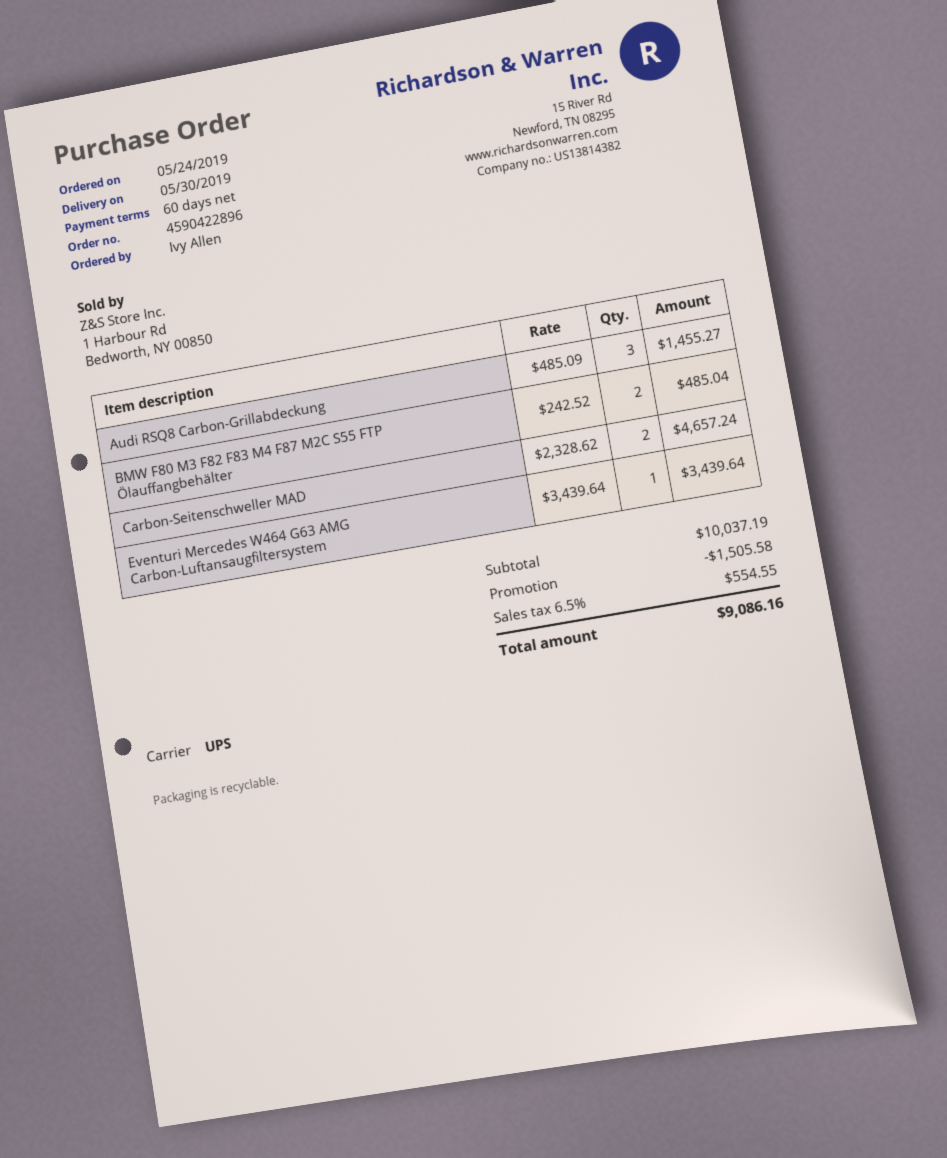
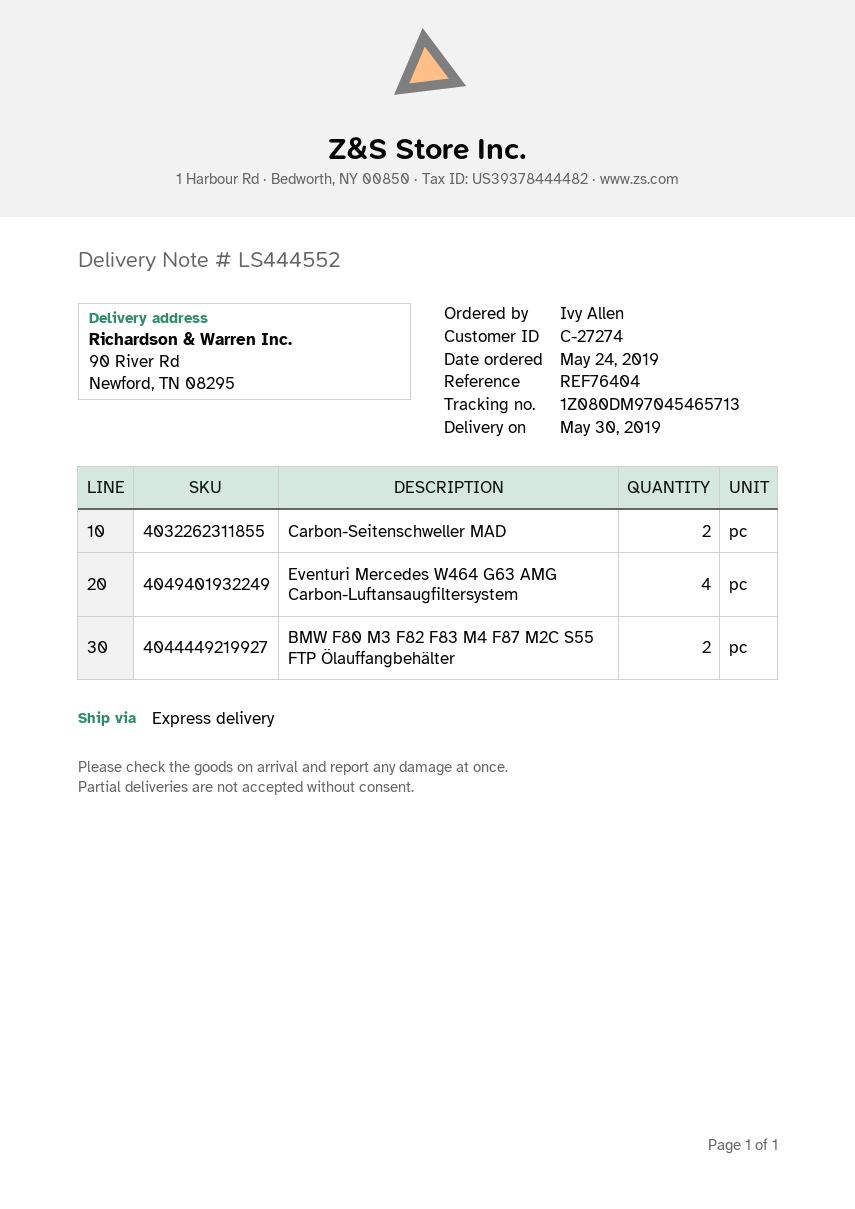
shipping method: UPS -> express
Audi RSQ8 Carbon-Grillabdeckung: 3 -> none
Eventuri Mercedes W464 G63 AMG Carbon-Luftansaugfiltersystem: 1 -> 4

